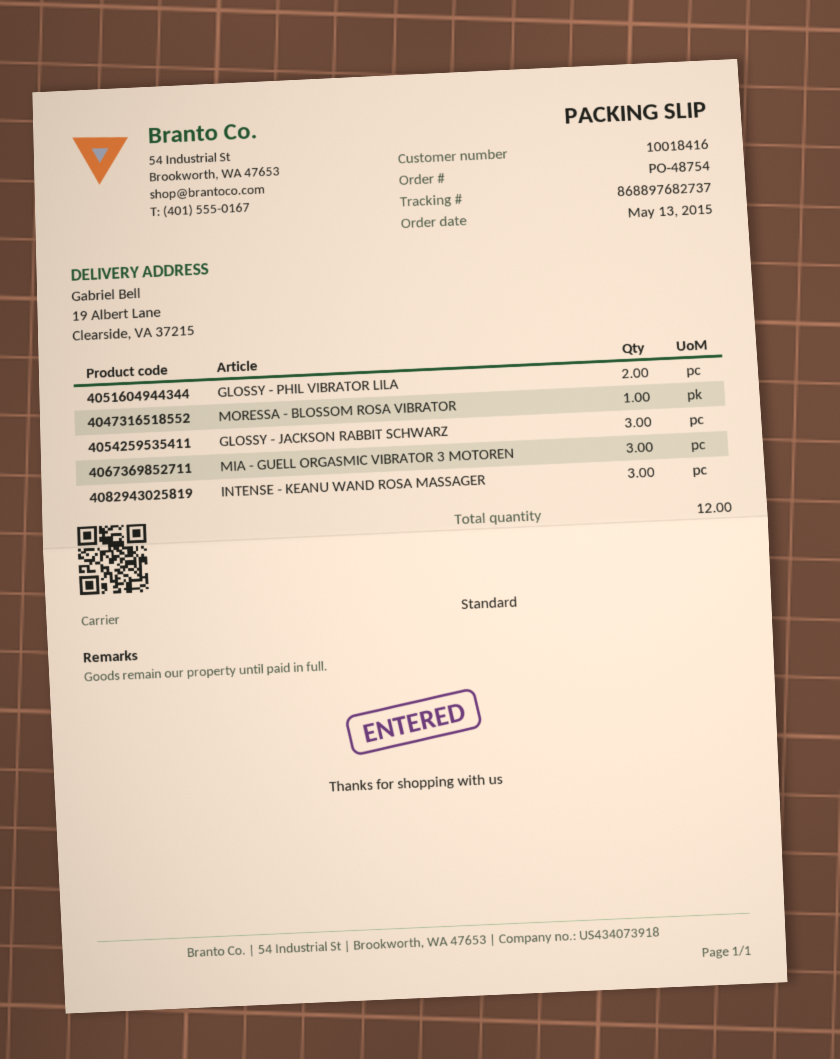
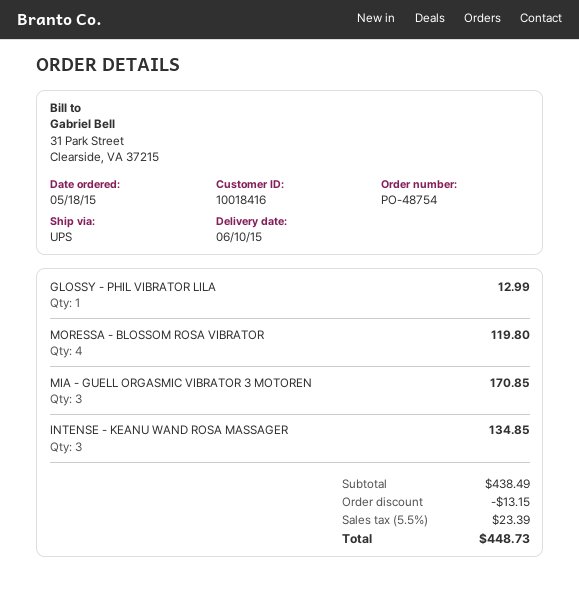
order date: 2015-05-13 -> 2015-05-18
shipping method: standard -> UPS
GLOSSY - PHIL VIBRATOR LILA: 2 -> 1
MORESSA - BLOSSOM ROSA VIBRATOR: 1 -> 4
GLOSSY - JACKSON RABBIT SCHWARZ: 3 -> none

